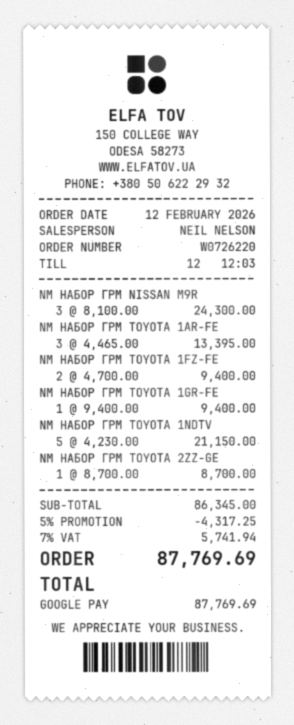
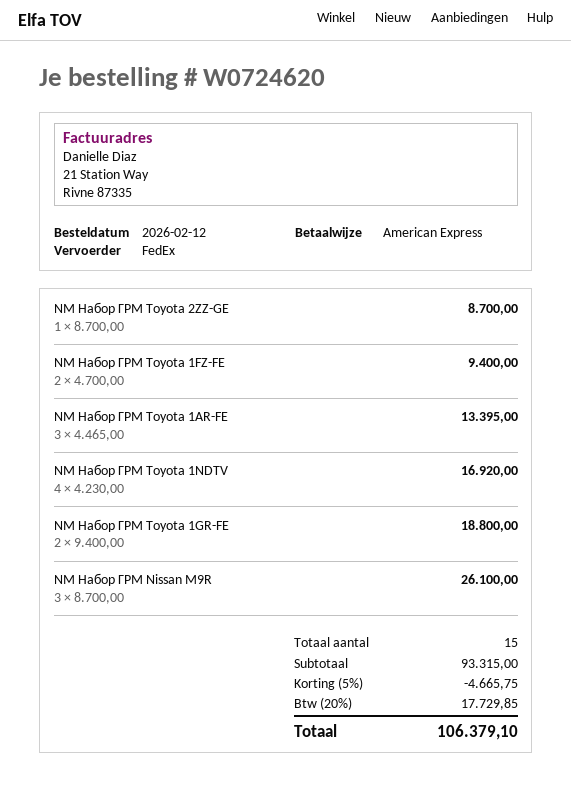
order number: W0726220 -> W0724620
payment method: Google Pay -> American Express
NM НАБОР ГРМ NISSAN M9R: 3 x 8100.00 = 24300.00 -> 3 x 8700.00 = 26100.00
NM НАБОР ГРМ TOYOTA 1GR-FE: 1 x 9400.00 = 9400.00 -> 2 x 9400.00 = 18800.00
NM НАБОР ГРМ TOYOTA 1NDTV: 5 x 4230.00 = 21150.00 -> 4 x 4230.00 = 16920.00
subtotal: 86345.00 -> 93315.00
discount: 5% = 4317.25 -> 5% = 4665.75
tax: 7% = 5741.94 -> 20% = 17729.85
total: 87769.69 -> 106379.10

